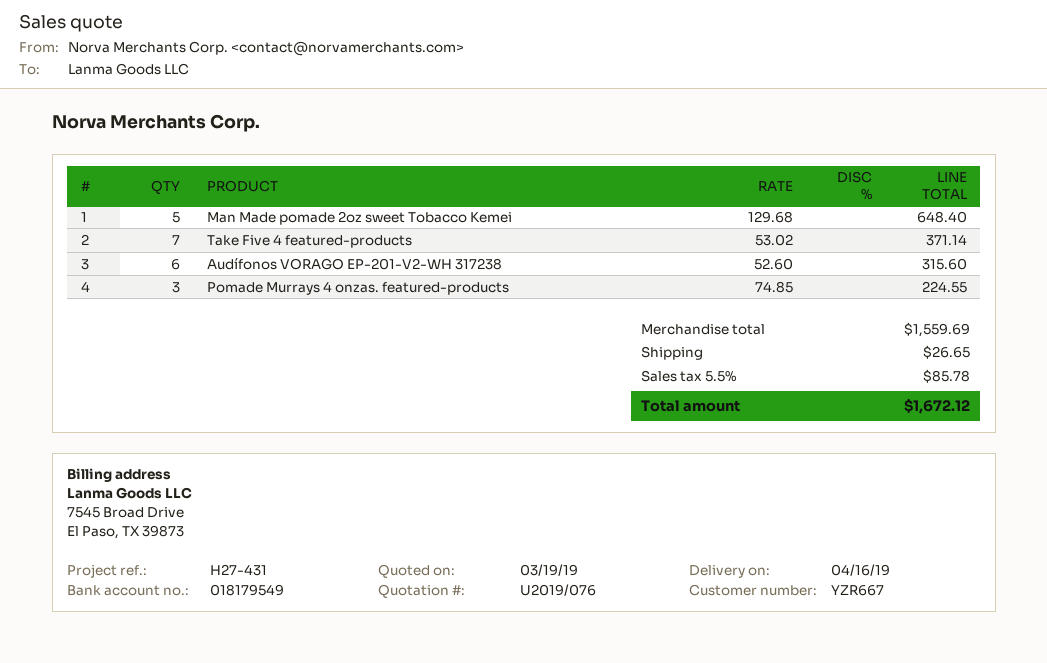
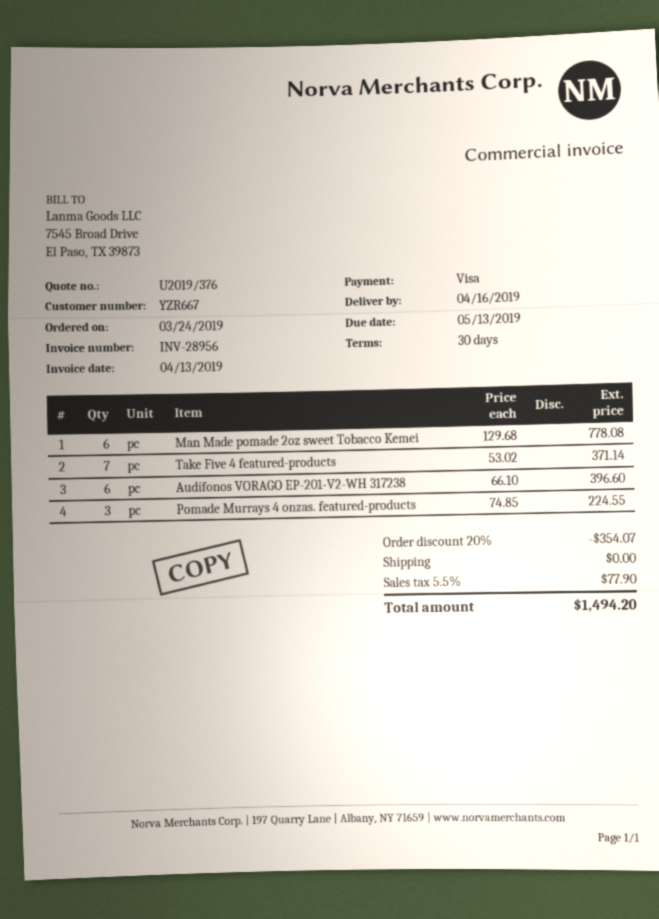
quote number: U2019/076 -> U2019/376
Man Made pomade 2oz sweet Tobacco Kemei: 5 x 129.68 = 648.40 -> 6 x 129.68 = 778.08
Audífonos VORAGO EP-201-V2-WH 317238: 6 x 52.60 = 315.60 -> 6 x 66.10 = 396.60
discount: none -> 20% = 354.07
shipping: 26.65 -> 0.00
tax: 5.5% = 85.78 -> 5.5% = 77.90
total: 1672.12 -> 1494.20

